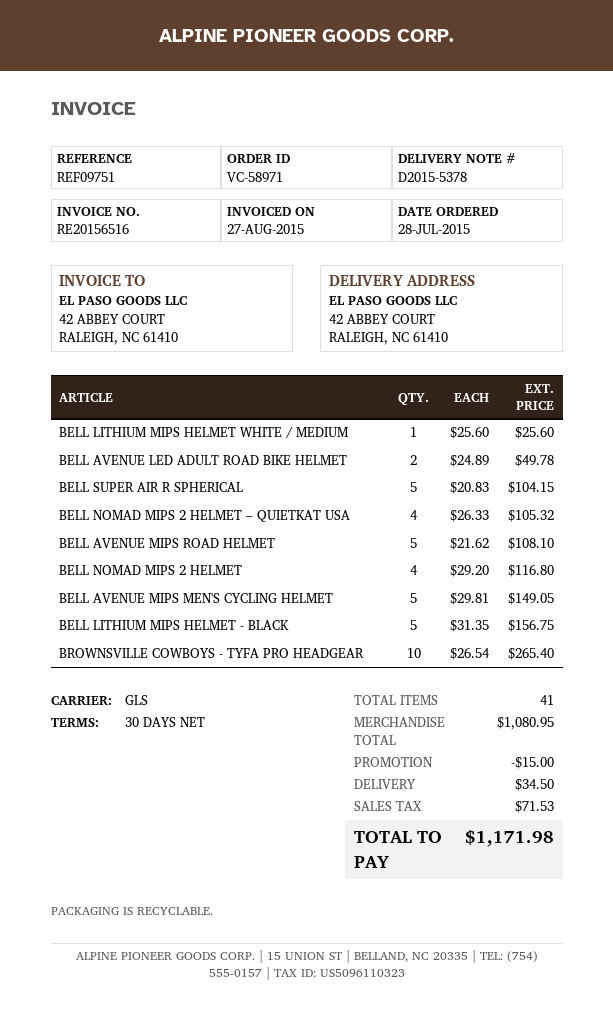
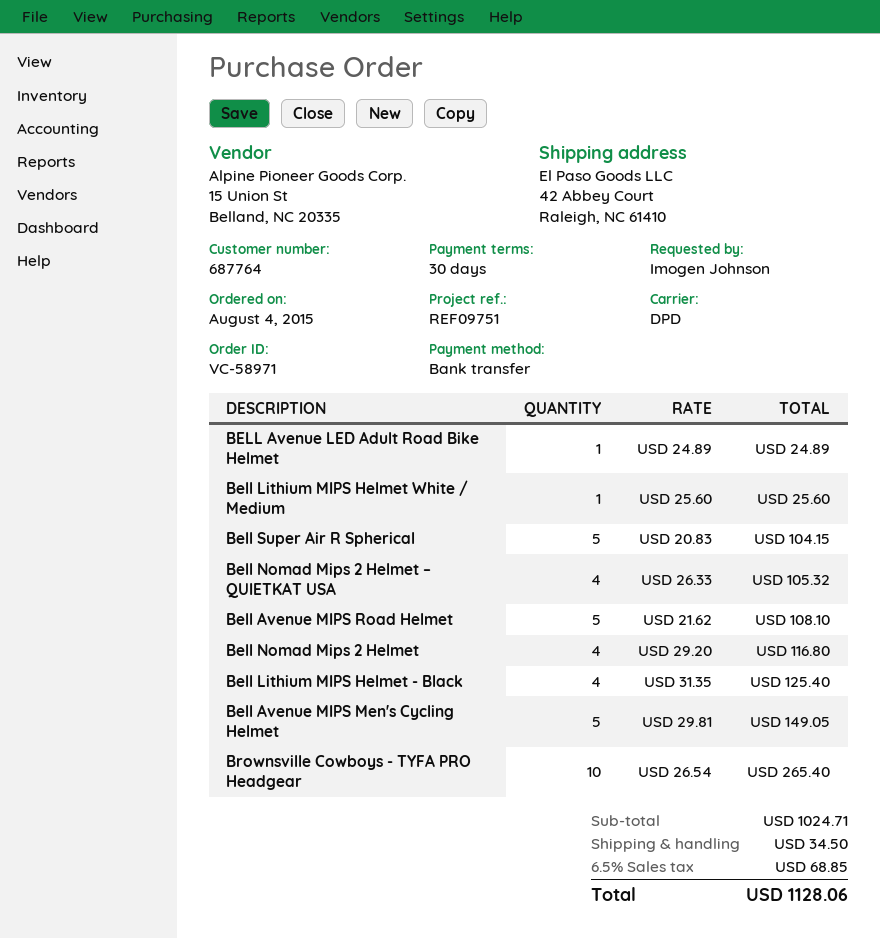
order date: 2015-07-28 -> 2015-08-04
shipping method: GLS -> DPD
BELL AVENUE LED ADULT ROAD BIKE HELMET: 2 x 24.89 = 49.78 -> 1 x 24.89 = 24.89
BELL LITHIUM MIPS HELMET - BLACK: 5 x 31.35 = 156.75 -> 4 x 31.35 = 125.40
subtotal: 1080.95 -> 1024.71
discount: 15.00 -> none
tax: 71.53 -> 68.85
total: 1171.98 -> 1128.06

